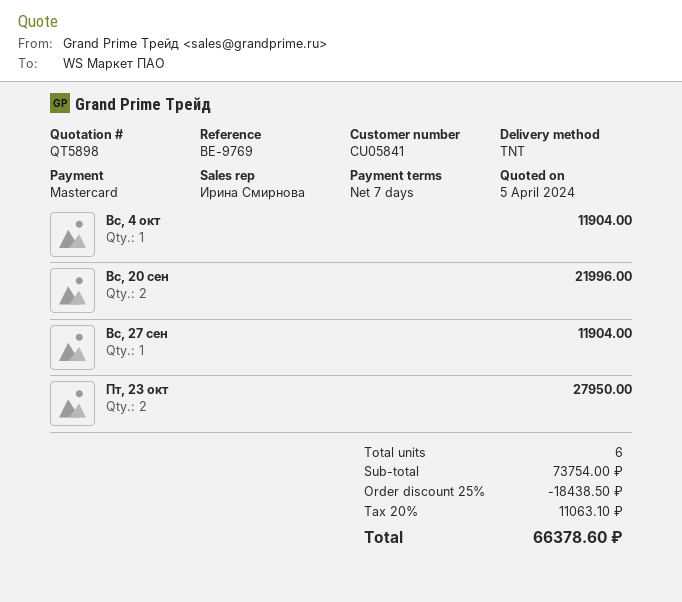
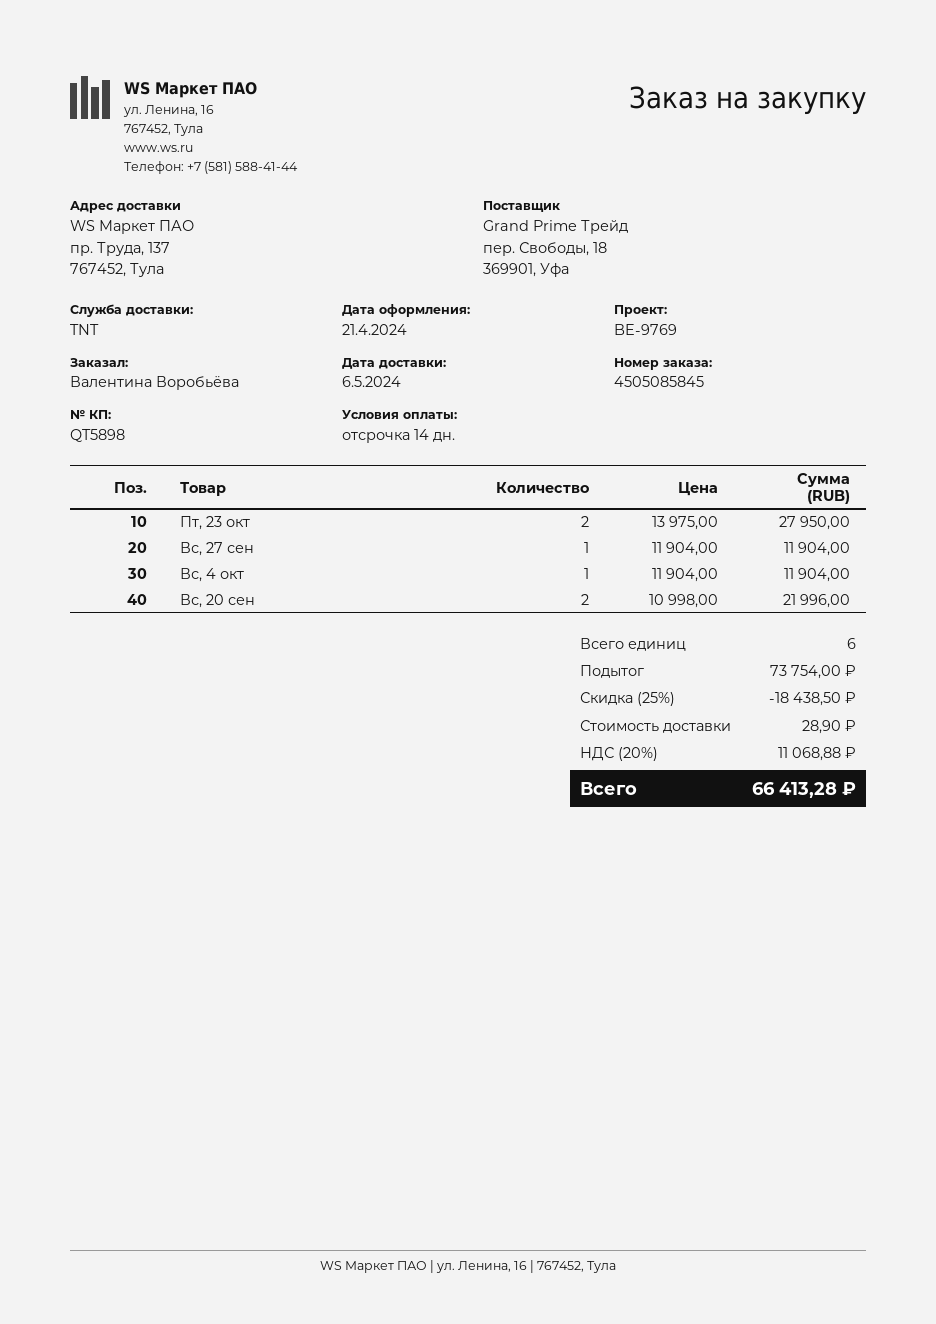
payment terms: 7 days -> 14 days
shipping: none -> 28.90
tax: 20% = 11063.10 -> 20% = 11068.88
total: 66378.60 -> 66413.28

